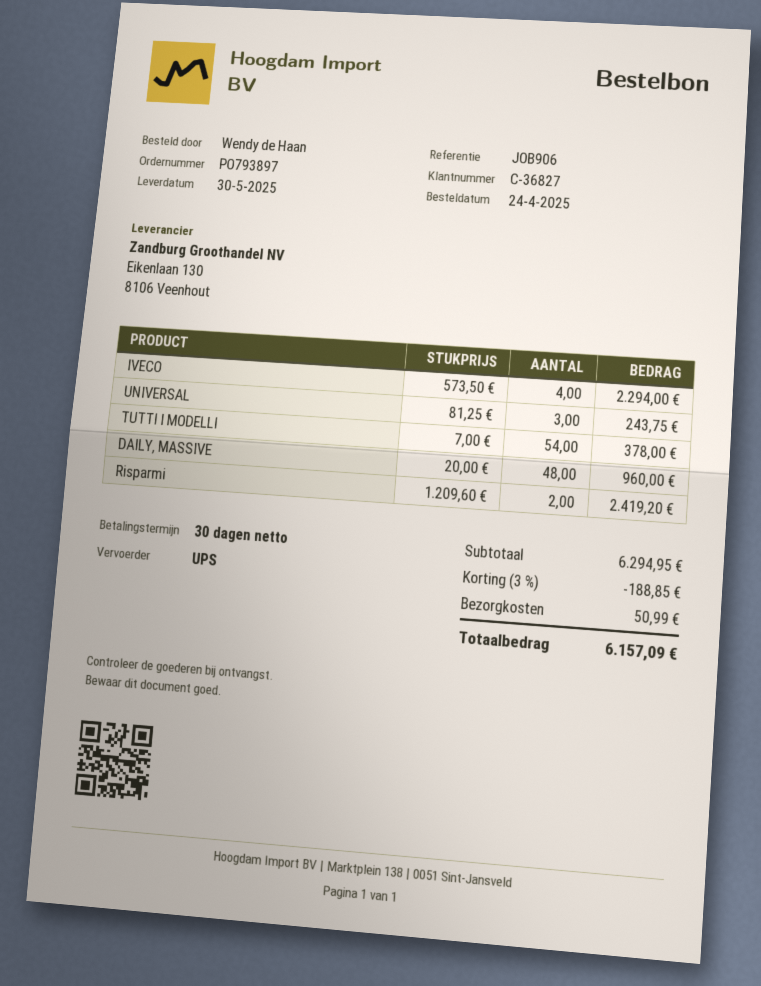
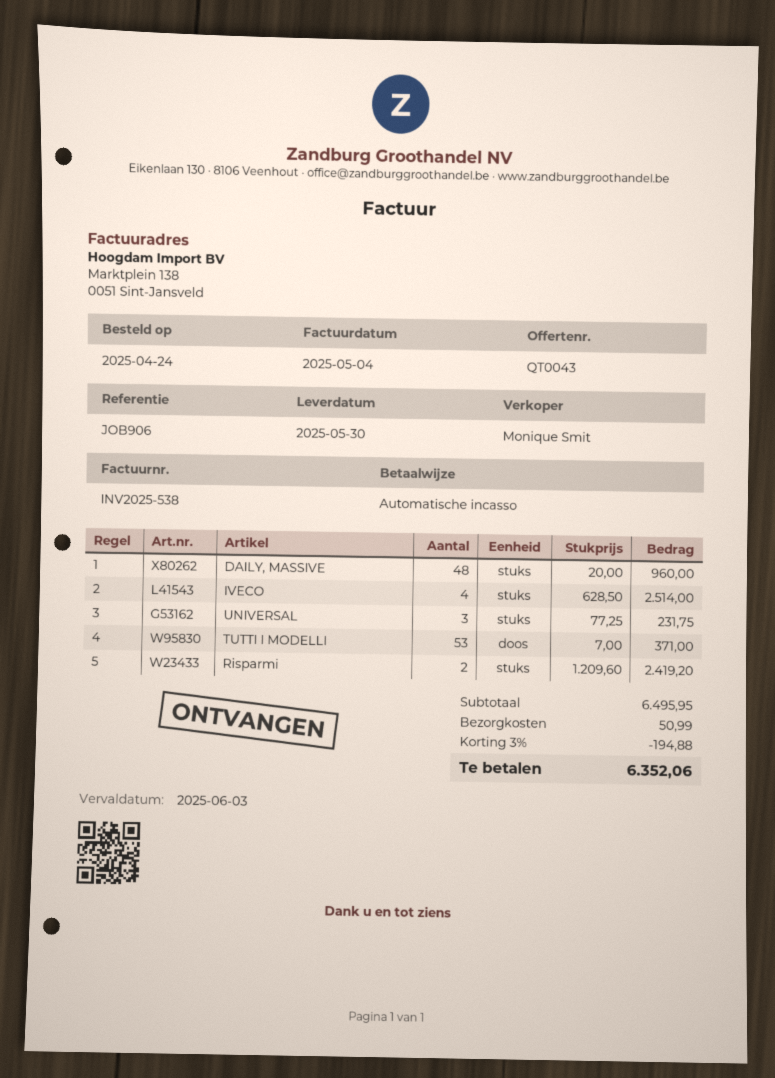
IVECO: 4 x 573.50 = 2294.00 -> 4 x 628.50 = 2514.00
UNIVERSAL: 3 x 81.25 = 243.75 -> 3 x 77.25 = 231.75
TUTTI I MODELLI: 54 x 7.00 = 378.00 -> 53 x 7.00 = 371.00
subtotal: 6294.95 -> 6495.95
discount: 3% = 188.85 -> 3% = 194.88
total: 6157.09 -> 6352.06

